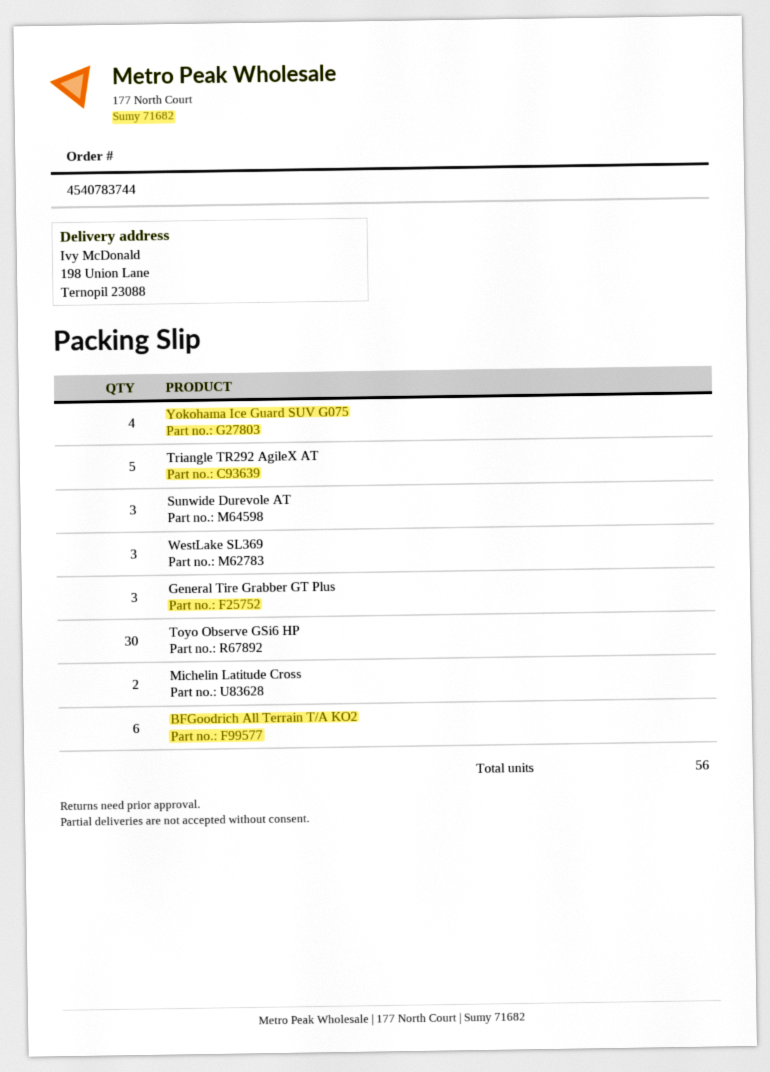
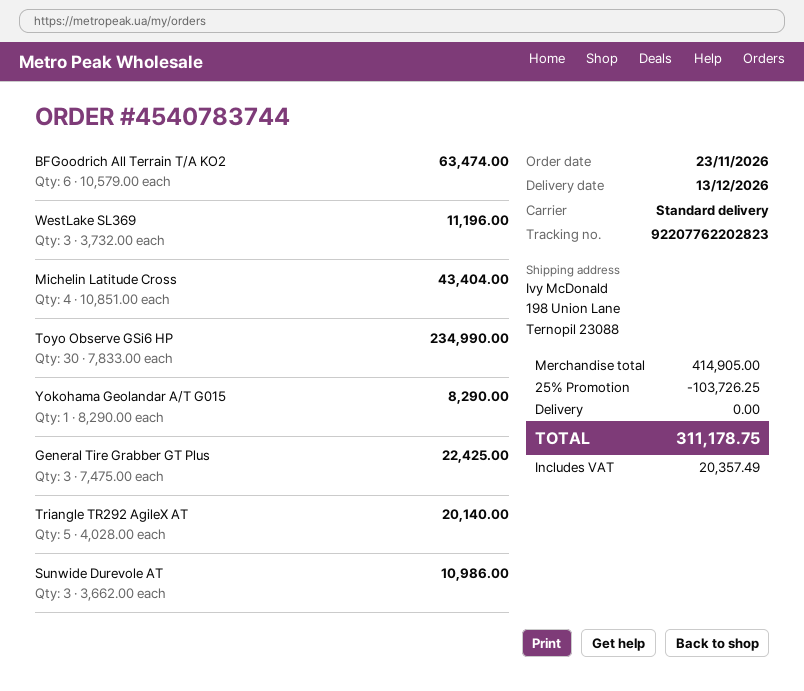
Yokohama Ice Guard SUV G075: 4 -> none
Michelin Latitude Cross: 2 -> 4
Yokohama Geolandar A/T G015: none -> 1

